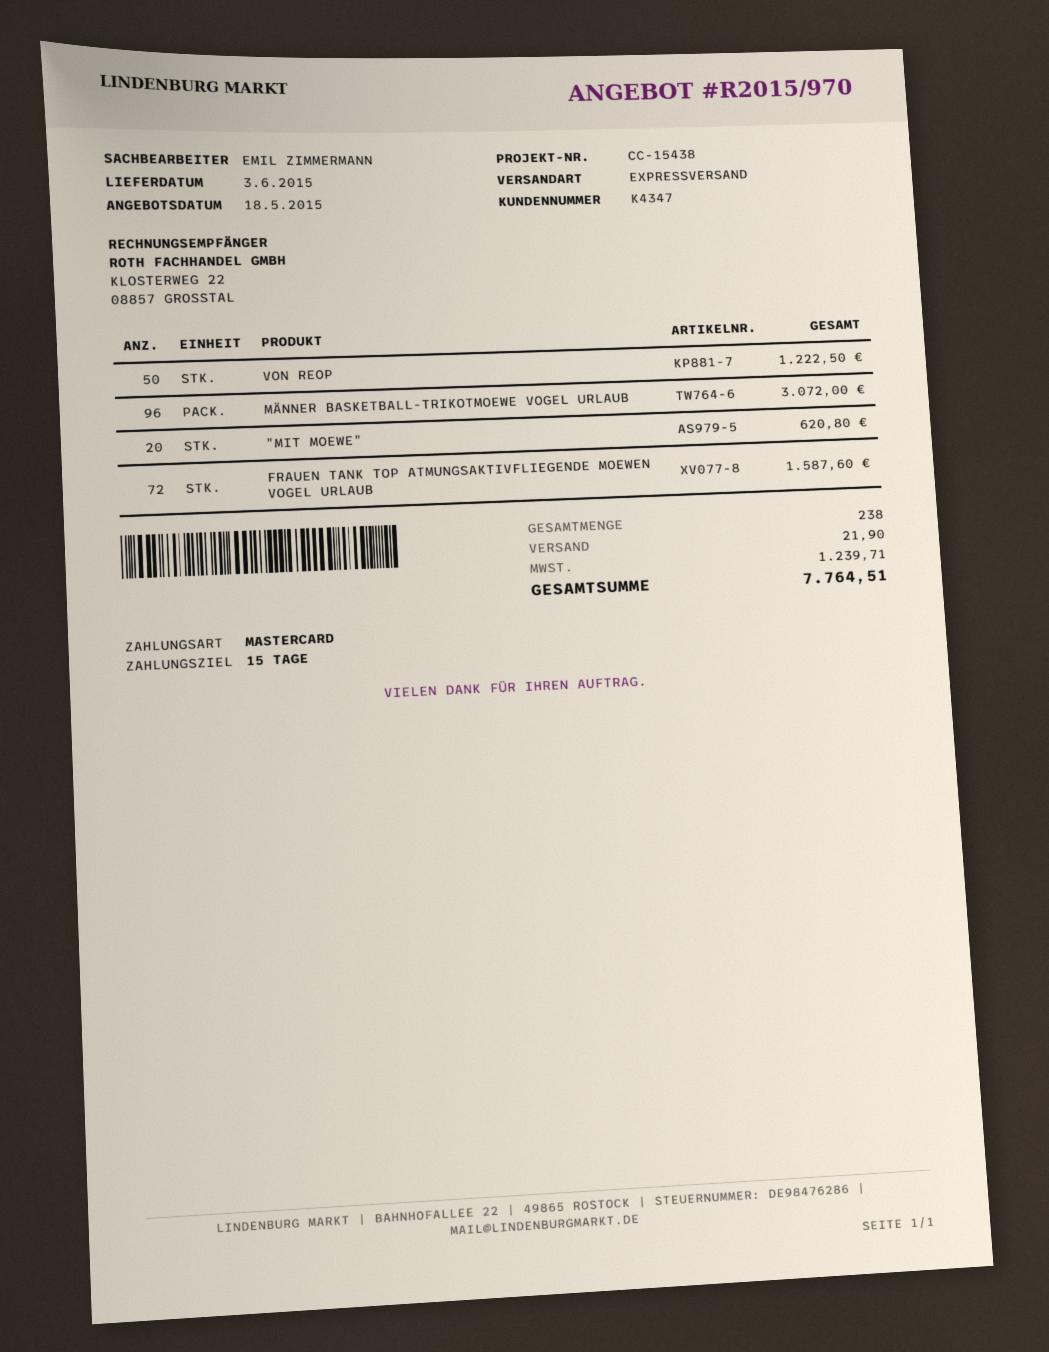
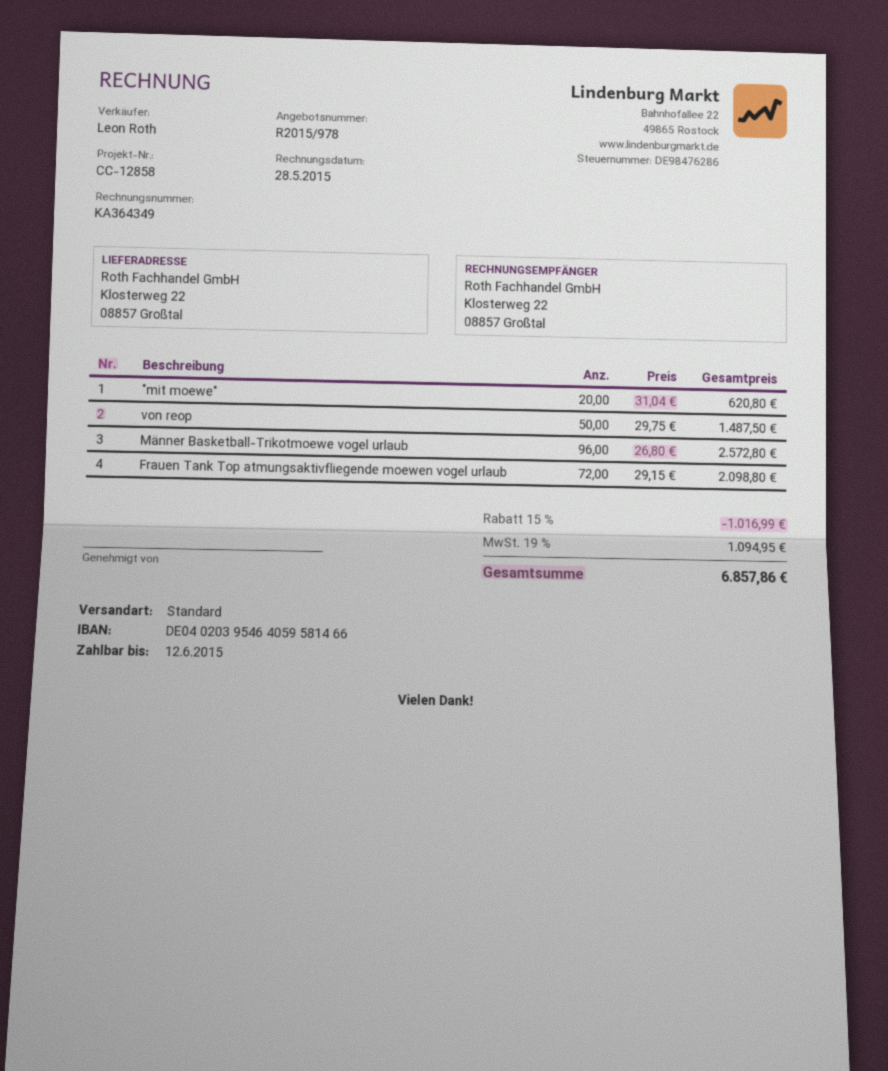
quote number: R2015/970 -> R2015/978
reference: CC-15438 -> CC-12858
sales rep: EMIL ZIMMERMANN -> Leon Roth
shipping method: express -> standard
VON REOP: 50 for 1222.50 -> 50 for 1487.50
MÄNNER BASKETBALL-TRIKOTMOEWE VOGEL URLAUB: 96 for 3072.00 -> 96 for 2572.80
FRAUEN TANK TOP ATMUNGSAKTIVFLIEGENDE MOEWEN VOGEL URLAUB: 72 for 1587.60 -> 72 for 2098.80
discount: none -> 15% = 1016.99
shipping: 21.90 -> none
tax: 1239.71 -> 1094.95
total: 7764.51 -> 6857.86

